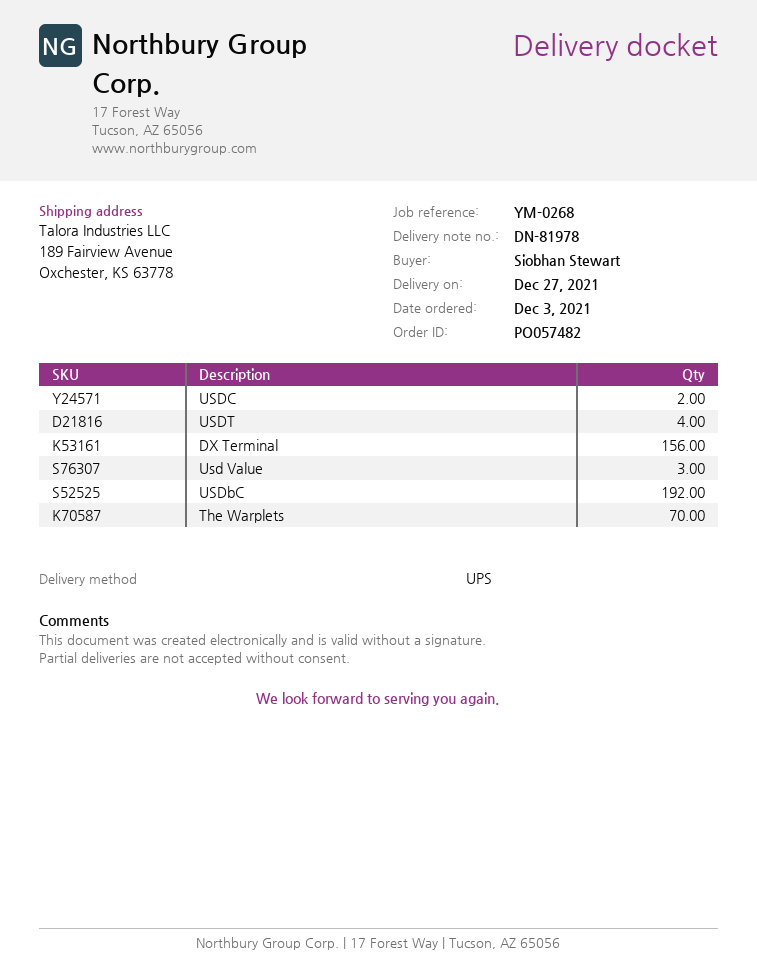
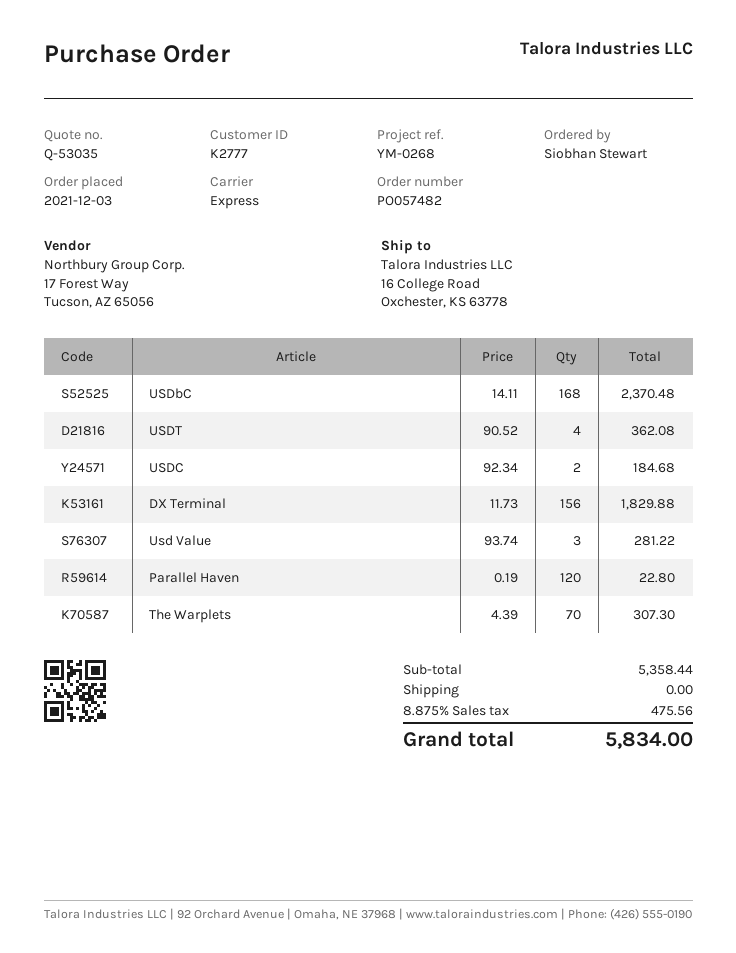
shipping method: UPS -> express
ship to: 189 Fairview Avenue, Oxchester, KS 63778 -> 16 College Road, Oxchester, KS 63778
USDbC: 192 -> 168
Parallel Haven: none -> 120

